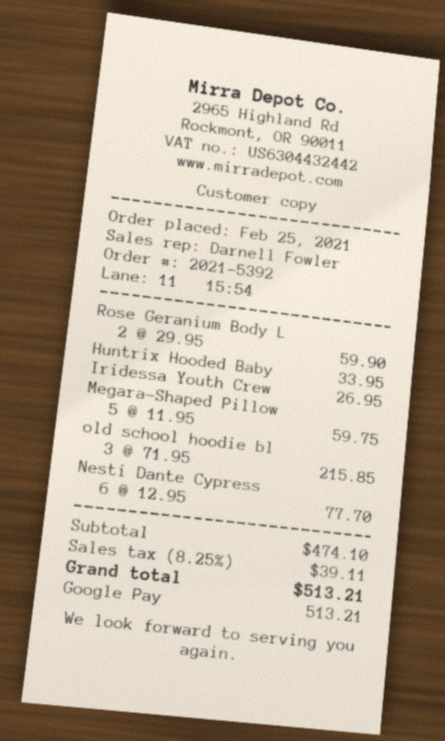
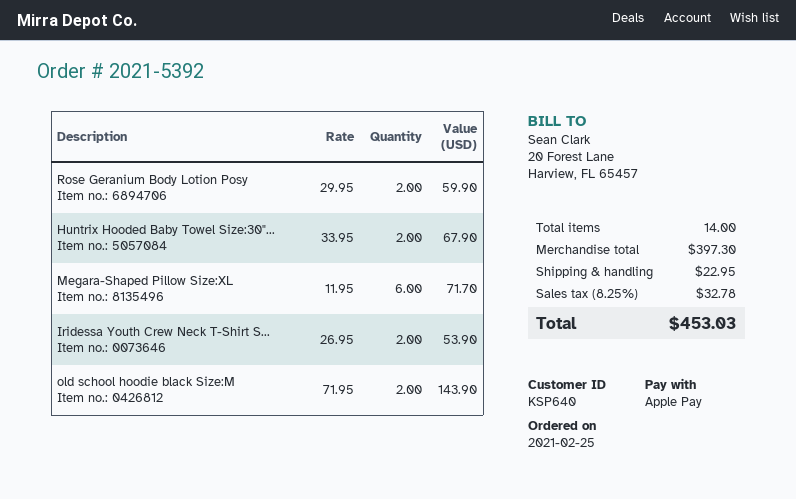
payment method: Google Pay -> Apple Pay
Huntrix Hooded Baby: 1 x 33.95 = 33.95 -> 2 x 33.95 = 67.90
Iridessa Youth Crew: 1 x 26.95 = 26.95 -> 2 x 26.95 = 53.90
Megara-Shaped Pillow: 5 x 11.95 = 59.75 -> 6 x 11.95 = 71.70
old school hoodie bl: 3 x 71.95 = 215.85 -> 2 x 71.95 = 143.90
Nesti Dante Cypress: 6 x 12.95 = 77.70 -> none
subtotal: 474.10 -> 397.30
shipping: none -> 22.95
tax: 8.25% = 39.11 -> 8.25% = 32.78
total: 513.21 -> 453.03

